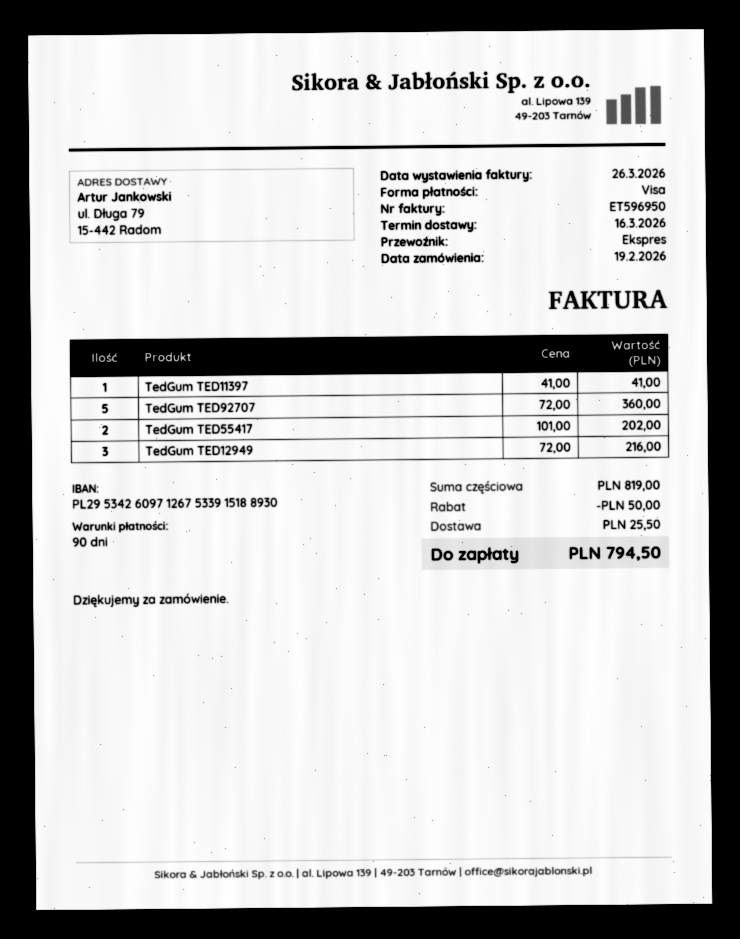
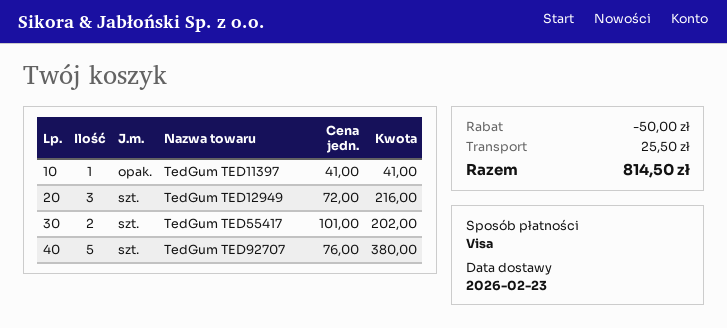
delivery date: 2026-03-16 -> 2026-02-23
TedGum TED92707: 5 x 72.00 = 360.00 -> 5 x 76.00 = 380.00
total: 794.50 -> 814.50

